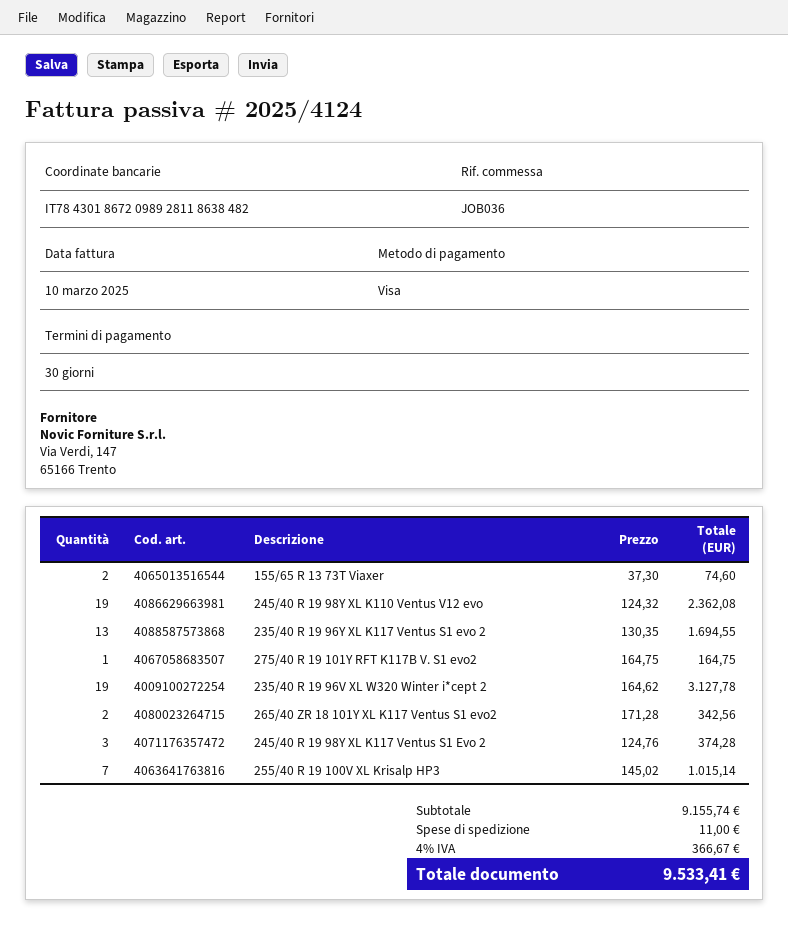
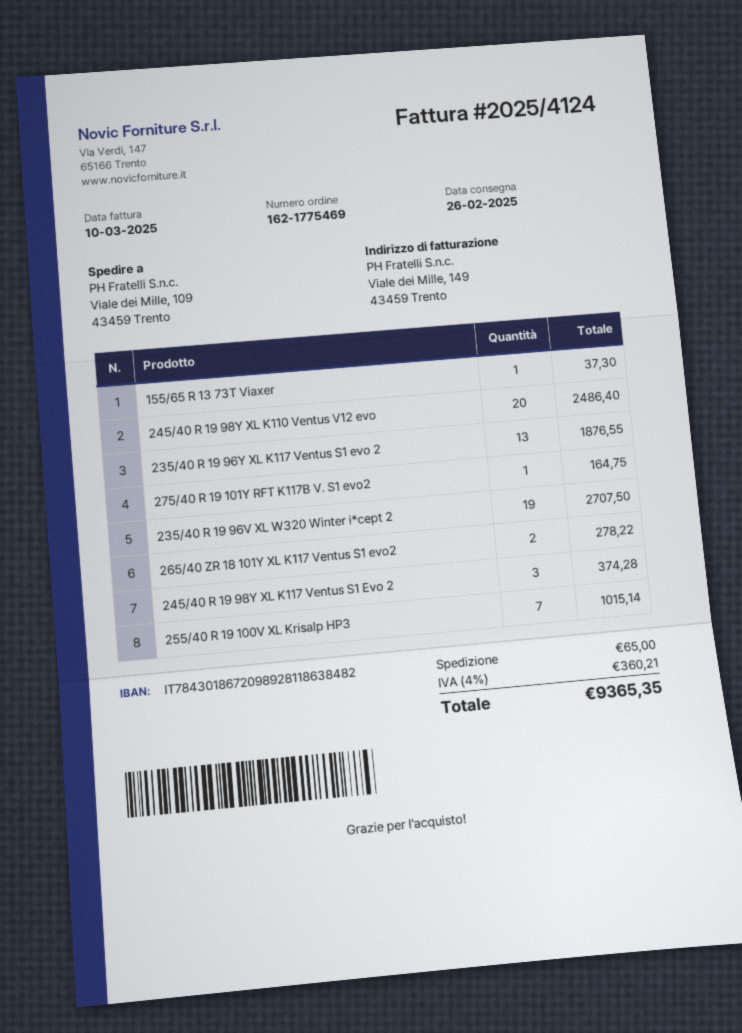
155/65 R 13 73T Viaxer: 2 for 74.60 -> 1 for 37.30
245/40 R 19 98Y XL K110 Ventus V12 evo: 19 for 2362.08 -> 20 for 2486.40
235/40 R 19 96Y XL K117 Ventus S1 evo 2: 13 for 1694.55 -> 13 for 1876.55
235/40 R 19 96V XL W320 Winter i*cept 2: 19 for 3127.78 -> 19 for 2707.50
265/40 ZR 18 101Y XL K117 Ventus S1 evo2: 2 for 342.56 -> 2 for 278.22
shipping: 11.00 -> 65.00
tax: 4% = 366.67 -> 4% = 360.21
total: 9533.41 -> 9365.35

